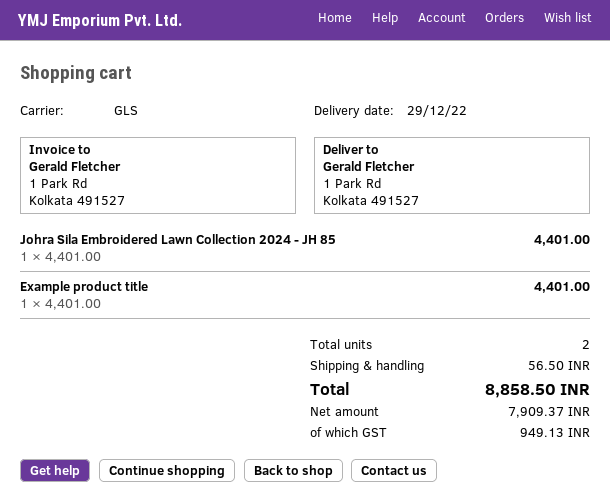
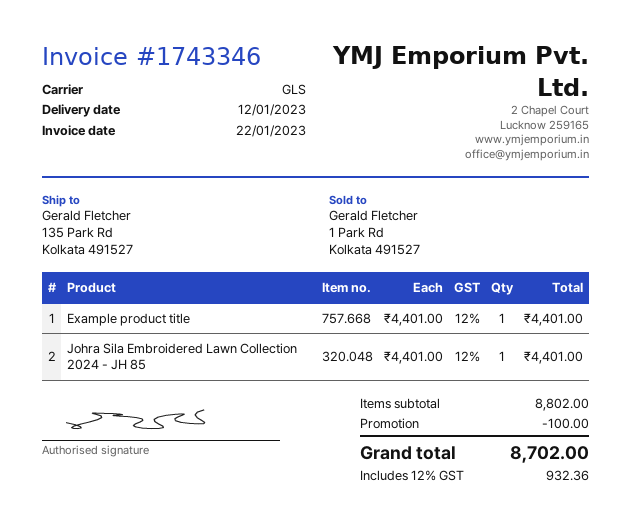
delivery date: 2022-12-29 -> 2023-01-12
ship to: 1 Park Rd, Kolkata 491527 -> 135 Park Rd, Kolkata 491527
discount: none -> 100.00
shipping: 56.50 -> none
tax: 949.13 -> 932.36
total: 8858.50 -> 8702.00

